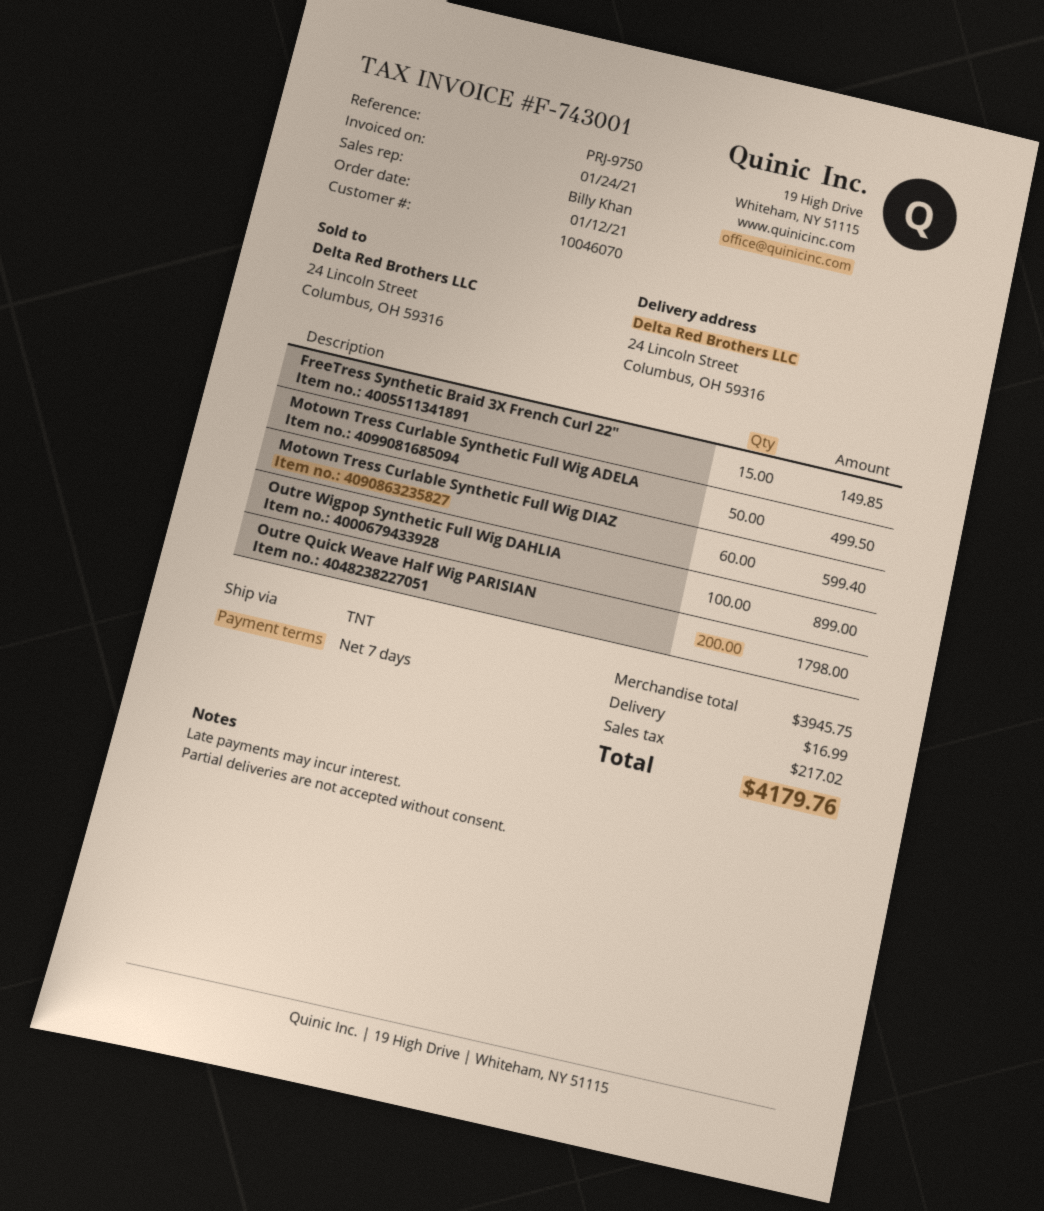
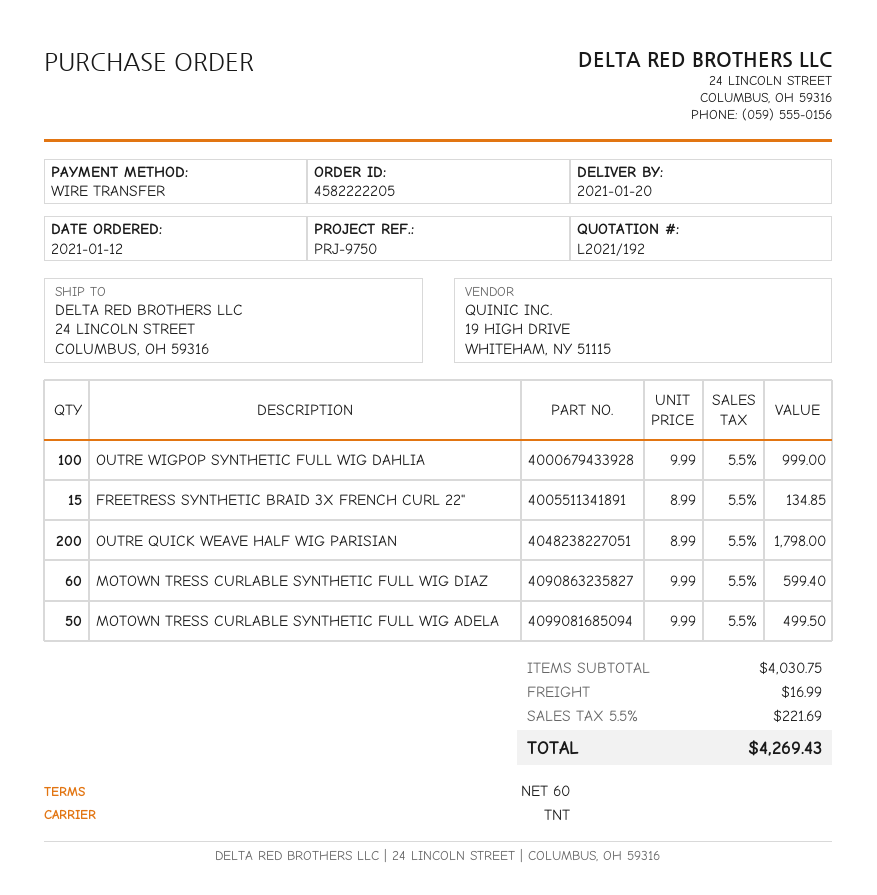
payment terms: 7 days -> 60 days
FreeTress Synthetic Braid 3X French Curl 22": 15 for 149.85 -> 15 for 134.85
Outre Wigpop Synthetic Full Wig DAHLIA: 100 for 899.00 -> 100 for 999.00
subtotal: 3945.75 -> 4030.75
tax: 217.02 -> 221.69
total: 4179.76 -> 4269.43

